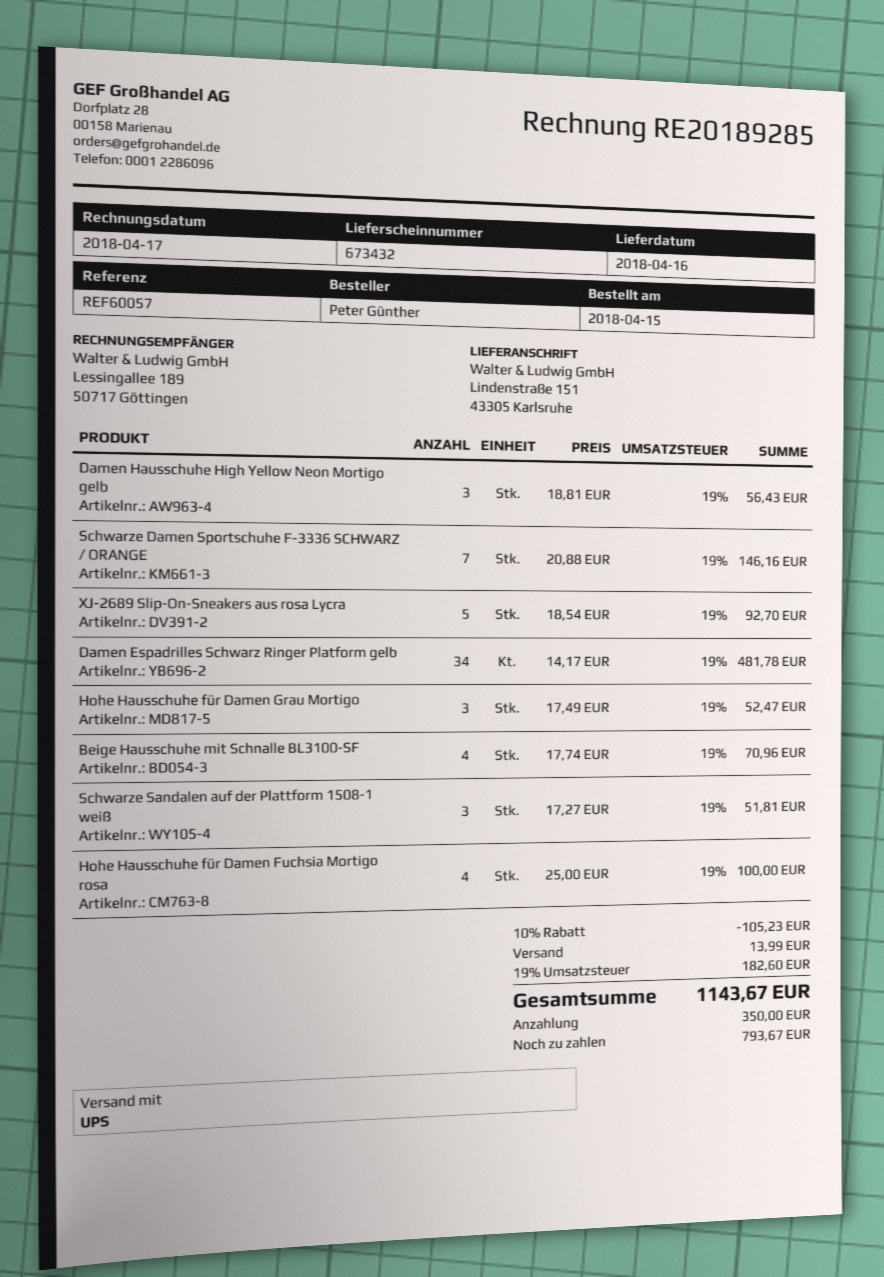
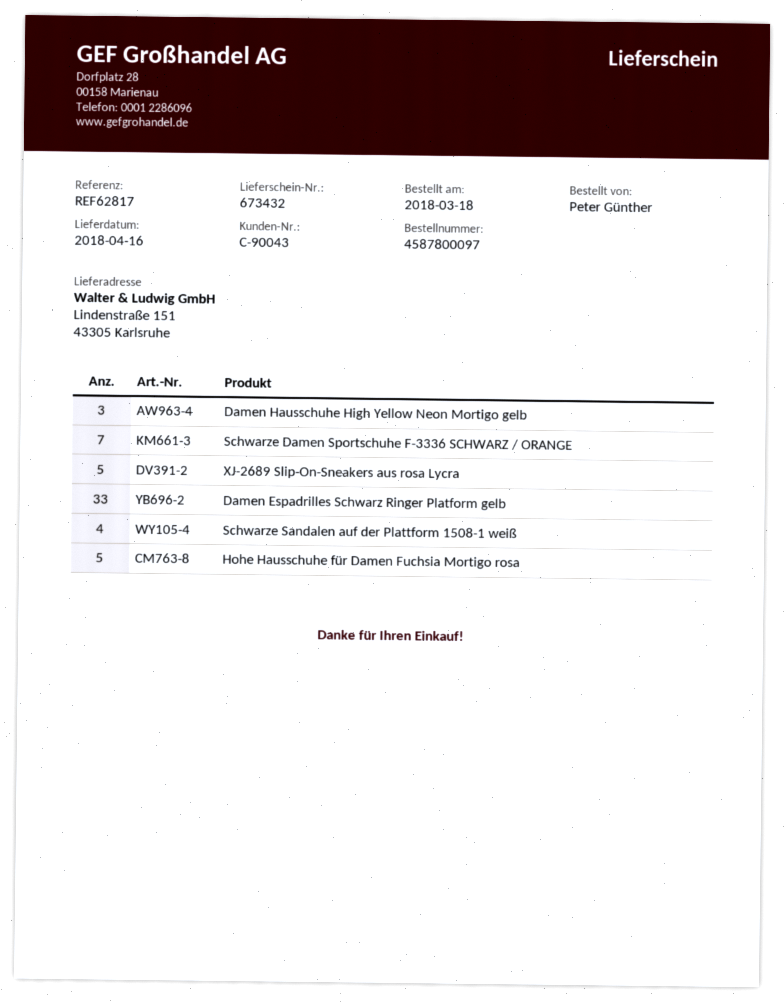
order date: 2018-04-15 -> 2018-03-18
reference: REF60057 -> REF62817
Damen Espadrilles Schwarz Ringer Platform gelb: 34 -> 33
Hohe Hausschuhe für Damen Grau Mortigo: 3 -> none
Beige Hausschuhe mit Schnalle BL3100-SF: 4 -> none
Schwarze Sandalen auf der Plattform 1508-1 weiß: 3 -> 4
Hohe Hausschuhe für Damen Fuchsia Mortigo rosa: 4 -> 5

